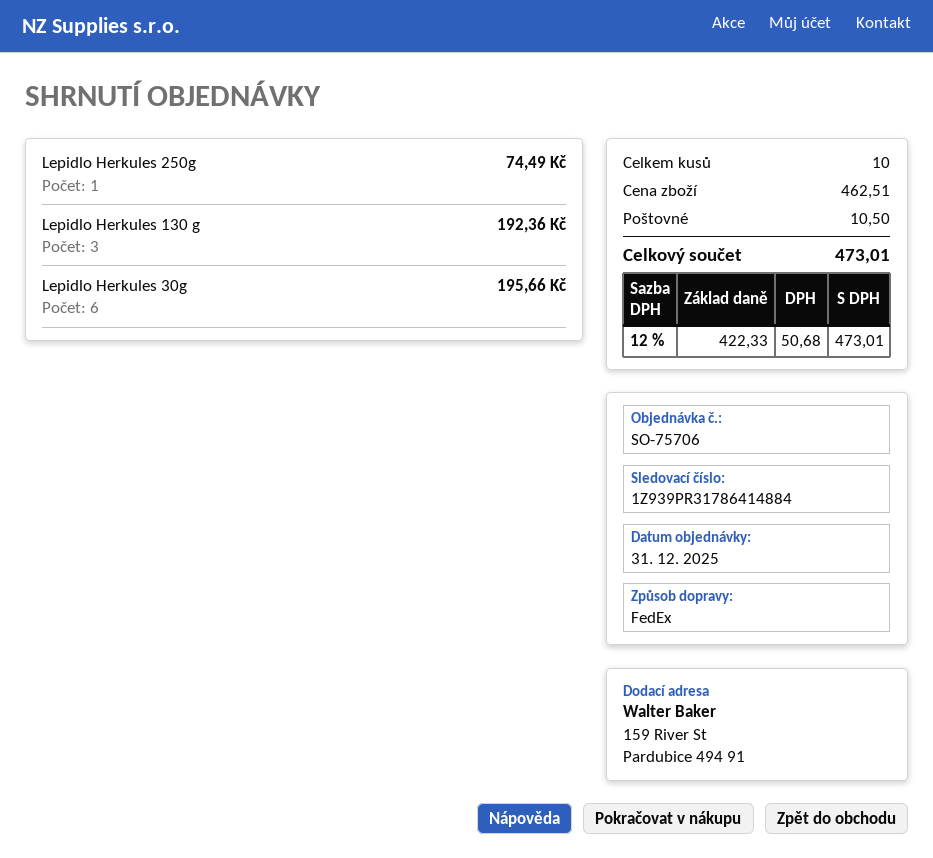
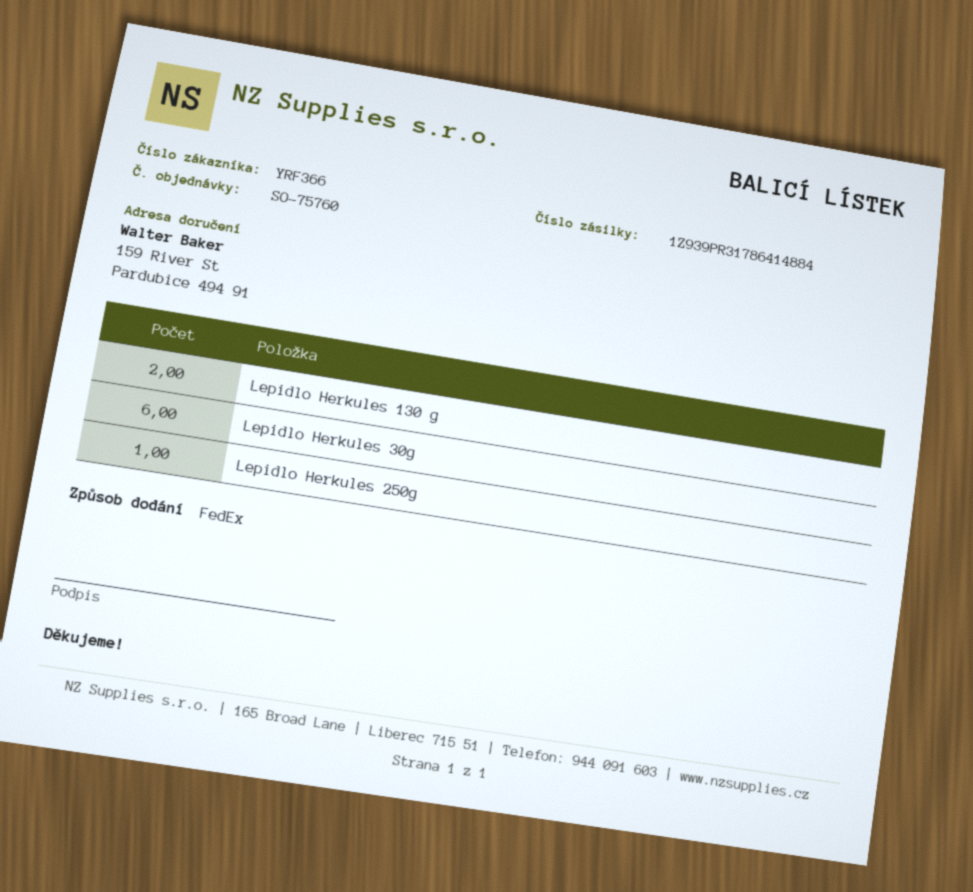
order number: SO-75706 -> SO-75760
Lepidlo Herkules 130 g: 3 -> 2

